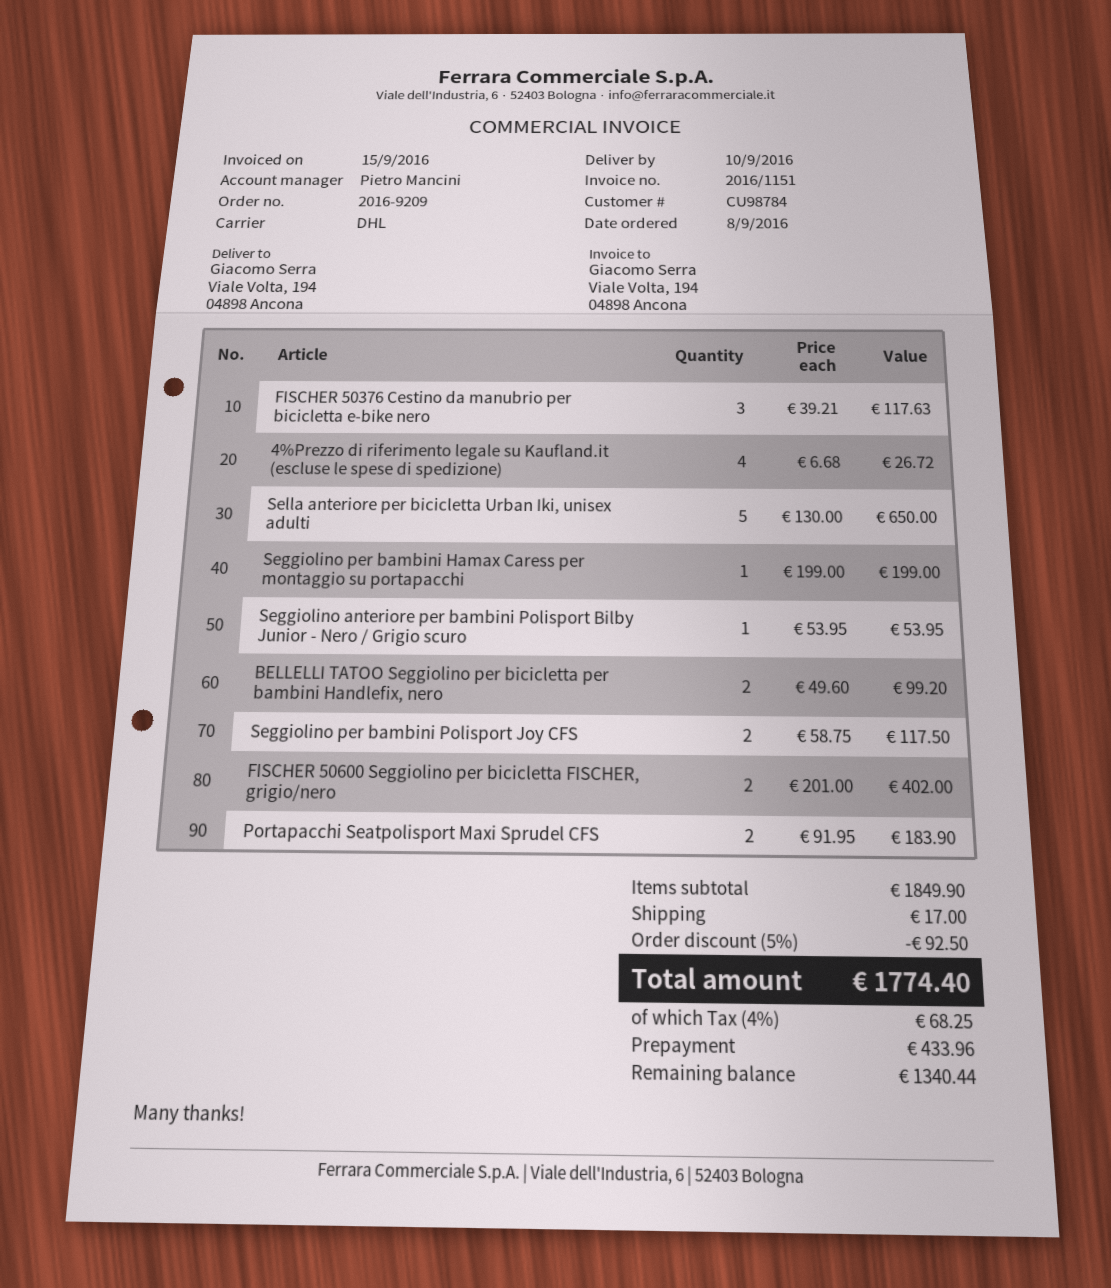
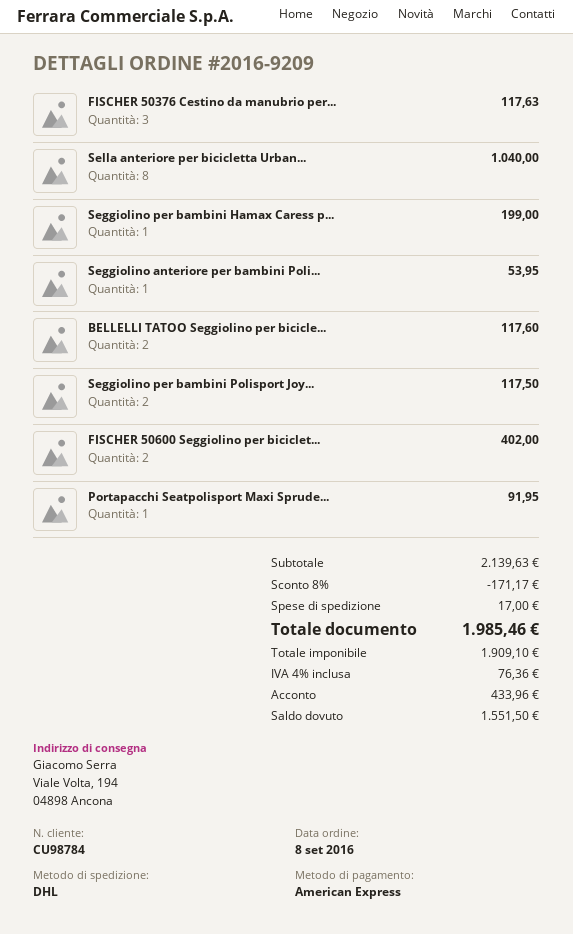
4%Prezzo di riferimento legale su Kaufland.it (escluse le spese di spedizione): 4 for 26.72 -> none
Sella anteriore per bicicletta Urban Iki, unisex adulti: 5 for 650.00 -> 8 for 1040.00
BELLELLI TATOO Seggiolino per bicicletta per bambini Handlefix, nero: 2 for 99.20 -> 2 for 117.60
Portapacchi Seatpolisport Maxi Sprudel CFS: 2 for 183.90 -> 1 for 91.95
subtotal: 1849.90 -> 2139.63
discount: 5% = 92.50 -> 8% = 171.17
tax: 4% = 68.25 -> 4% = 76.36
total: 1774.40 -> 1985.46
balance: 1340.44 -> 1551.50

